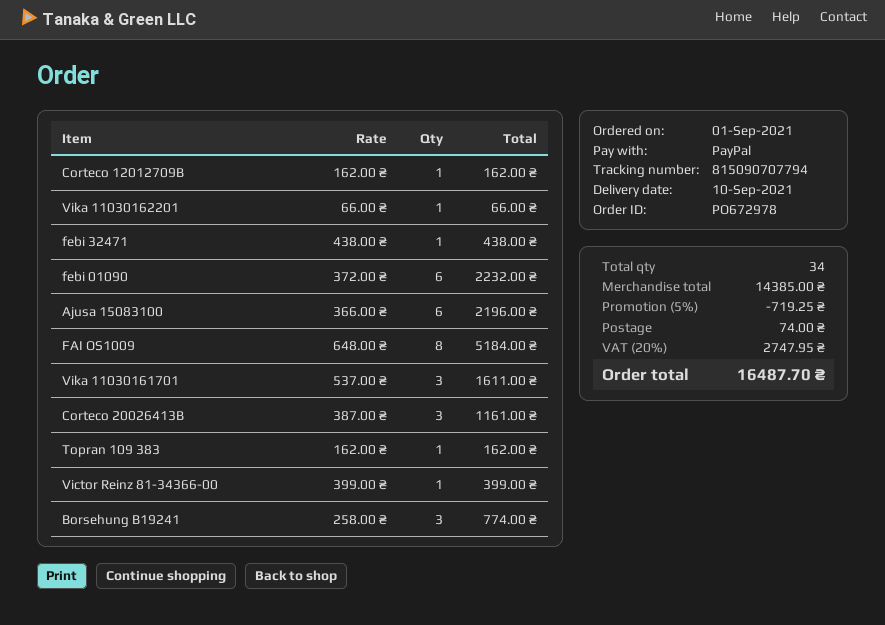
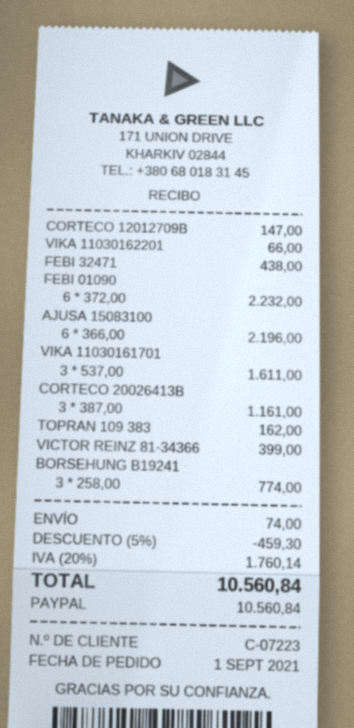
Corteco 12012709B: 1 x 162.00 = 162.00 -> 1 x 147.00 = 147.00
FAI OS1009: 8 x 648.00 = 5184.00 -> none
discount: 5% = 719.25 -> 5% = 459.30
tax: 20% = 2747.95 -> 20% = 1760.14
total: 16487.70 -> 10560.84

